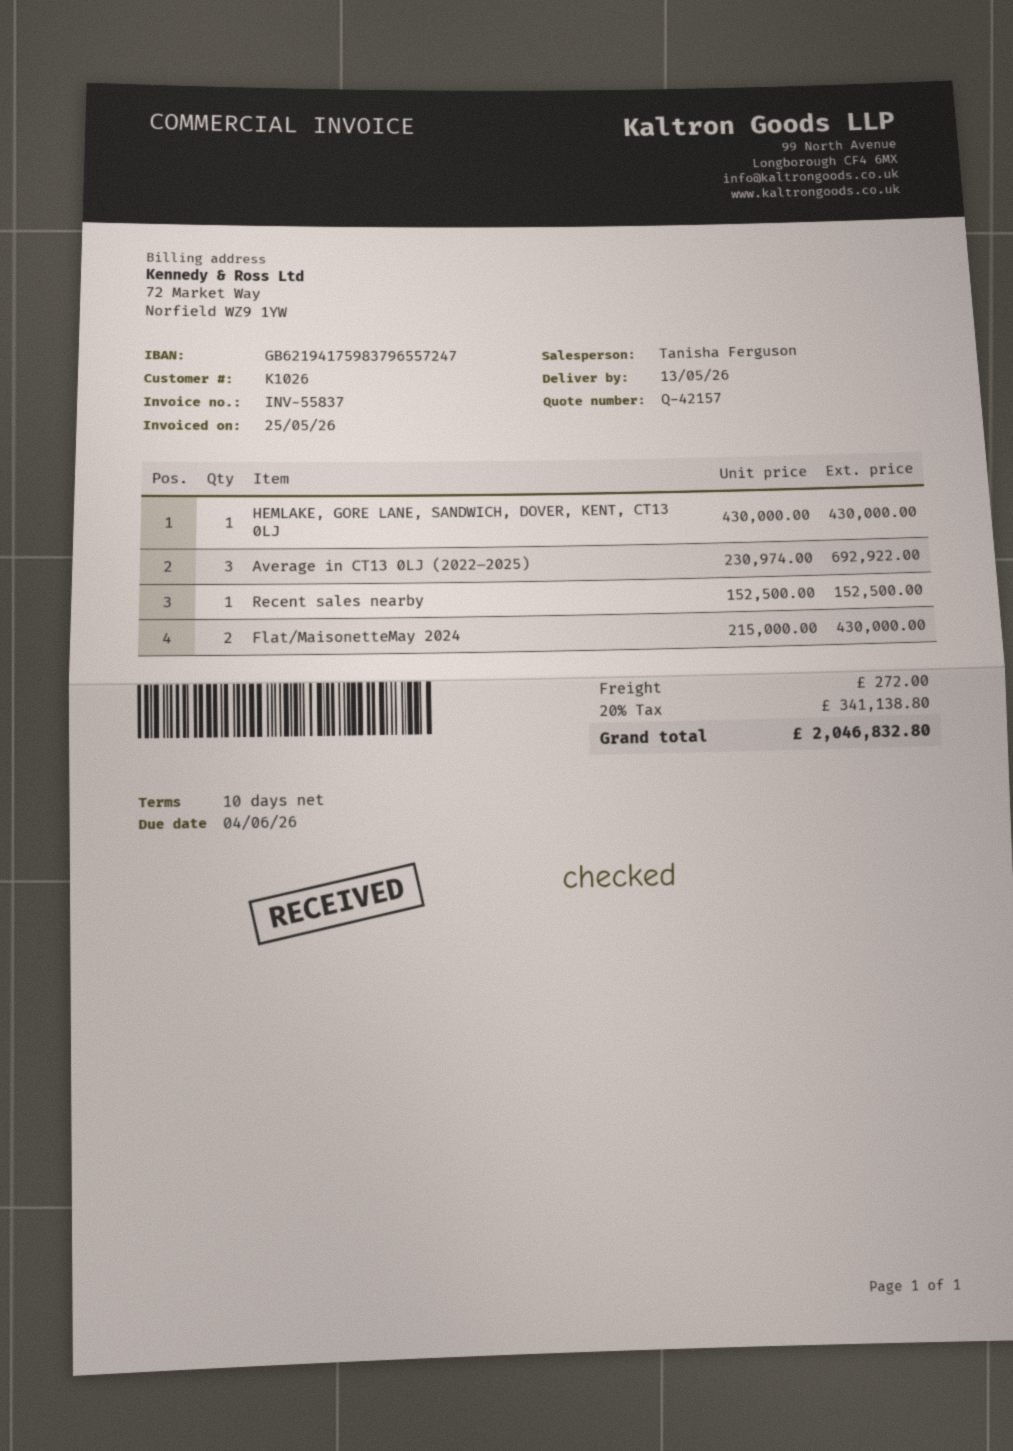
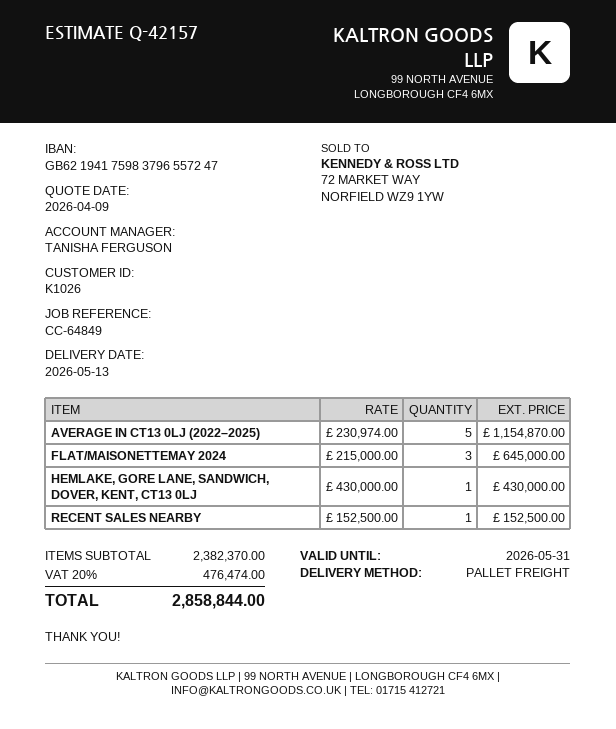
Average in CT13 0LJ (2022–2025): 3 x 230974.00 = 692922.00 -> 5 x 230974.00 = 1154870.00
Flat/MaisonetteMay 2024: 2 x 215000.00 = 430000.00 -> 3 x 215000.00 = 645000.00
shipping: 272.00 -> none
tax: 20% = 341138.80 -> 20% = 476474.00
total: 2046832.80 -> 2858844.00

